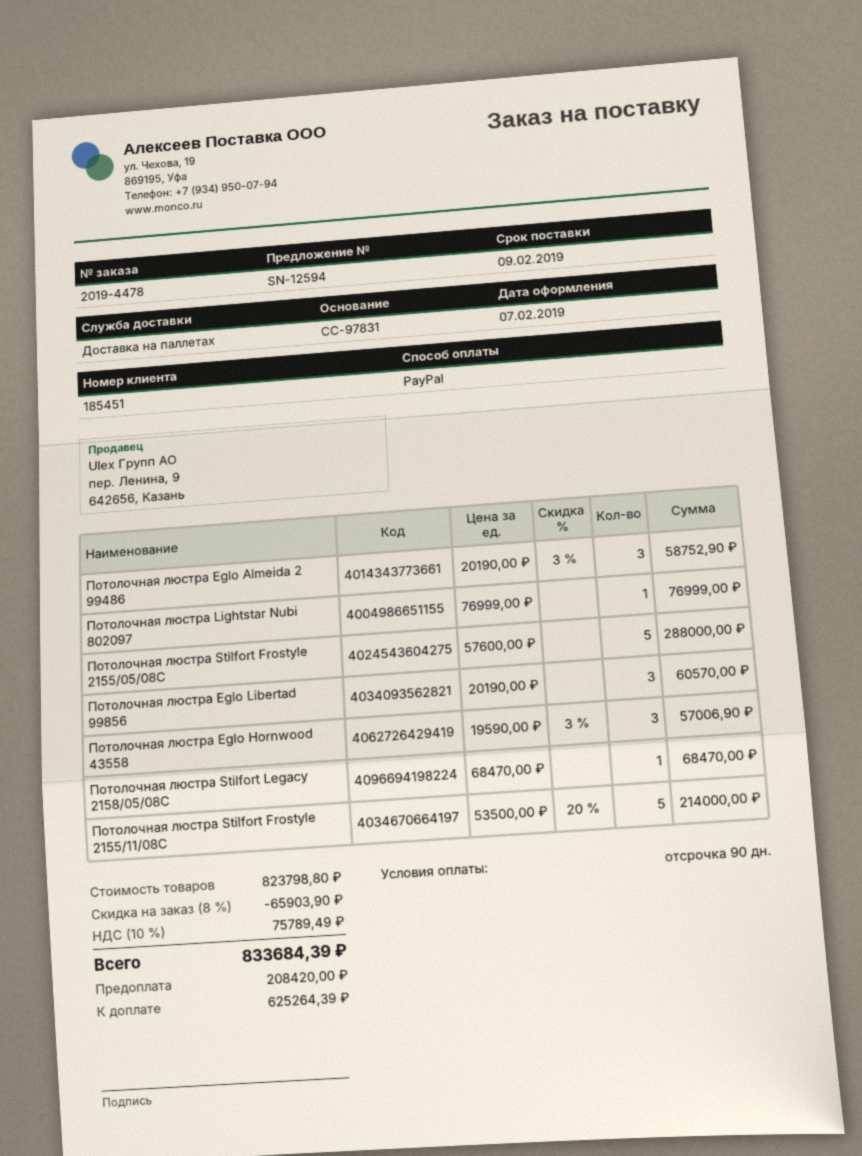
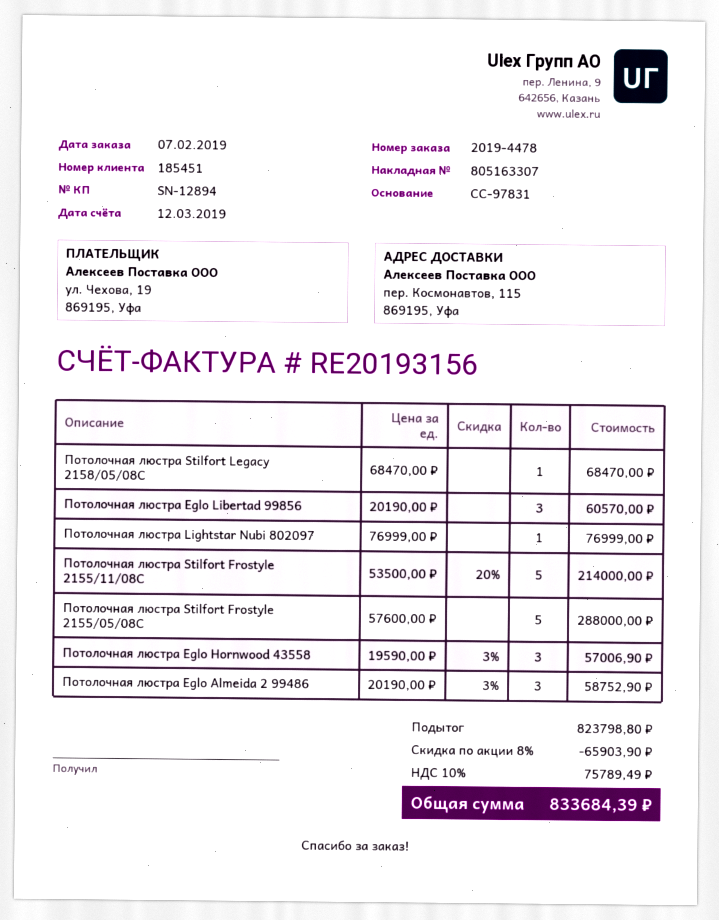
quote number: SN-12594 -> SN-12894

